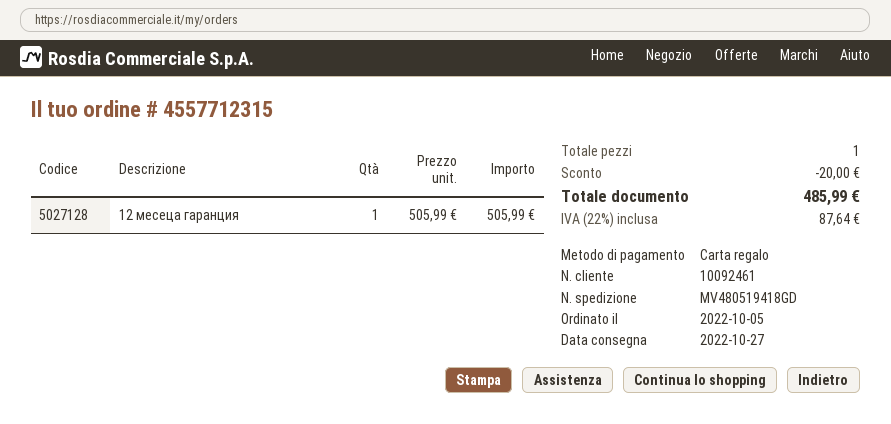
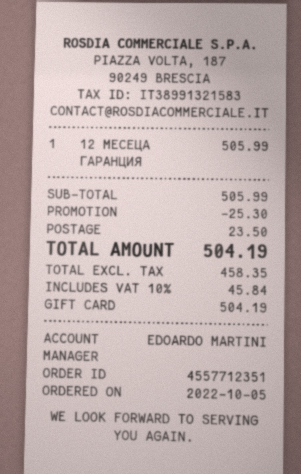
order number: 4557712315 -> 4557712351
discount: 20.00 -> 25.30
shipping: none -> 23.50
tax: 22% = 87.64 -> 10% = 45.84
total: 485.99 -> 504.19

